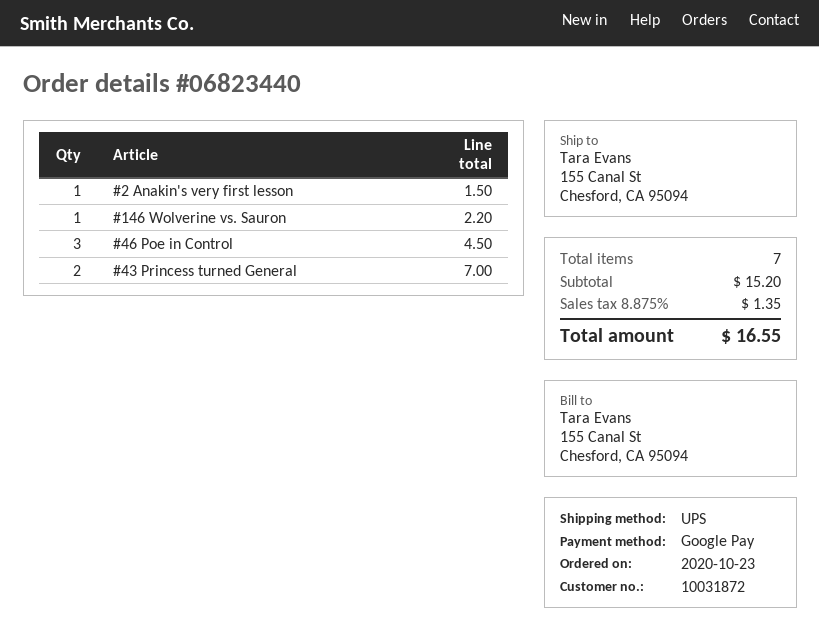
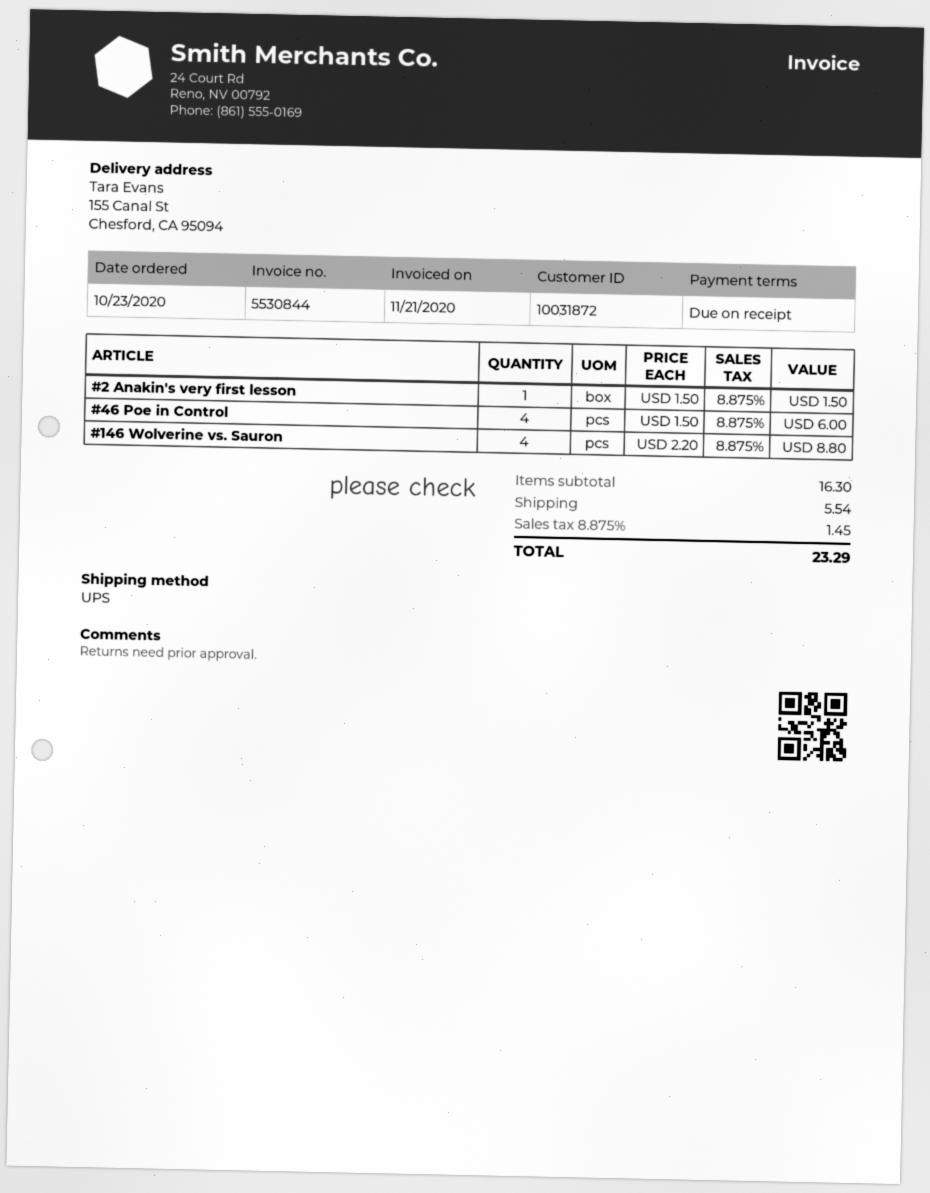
#146 Wolverine vs. Sauron: 1 for 2.20 -> 4 for 8.80
#46 Poe in Control: 3 for 4.50 -> 4 for 6.00
#43 Princess turned General: 2 for 7.00 -> none
subtotal: 15.20 -> 16.30
shipping: none -> 5.54
tax: 8.875% = 1.35 -> 8.875% = 1.45
total: 16.55 -> 23.29

